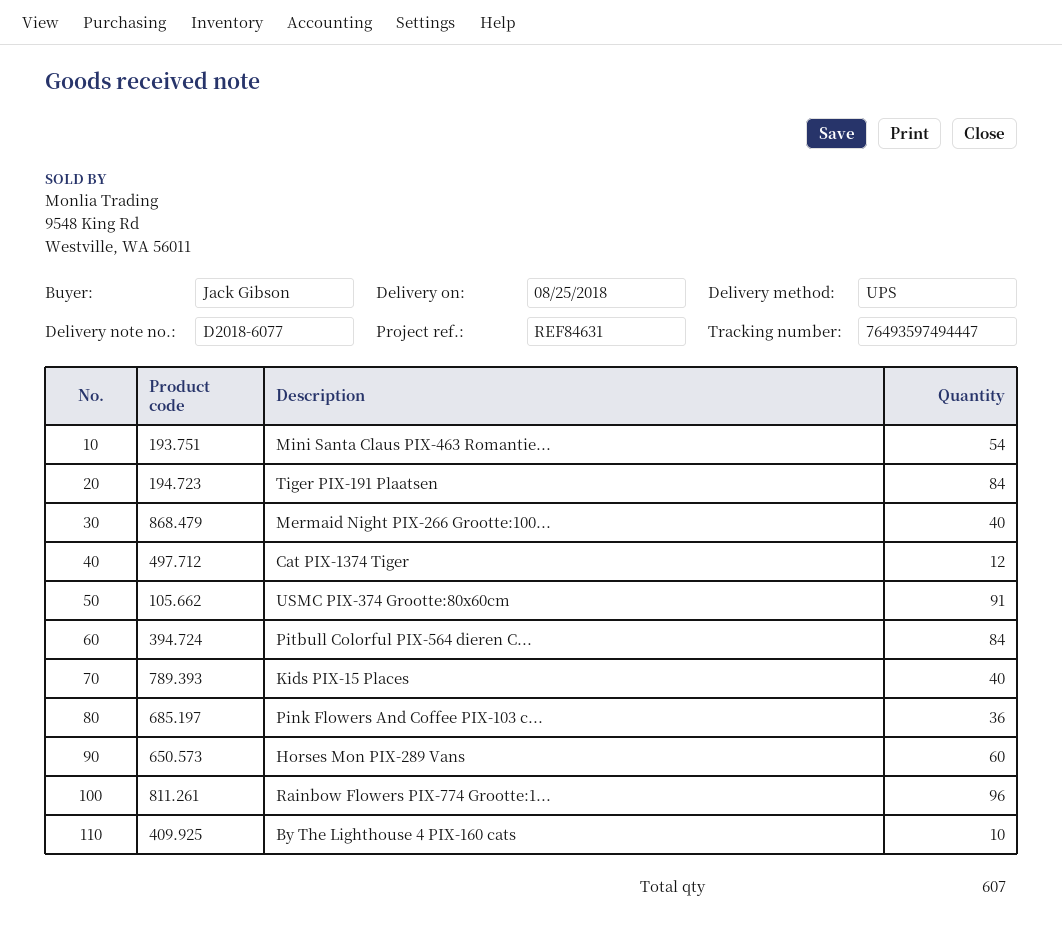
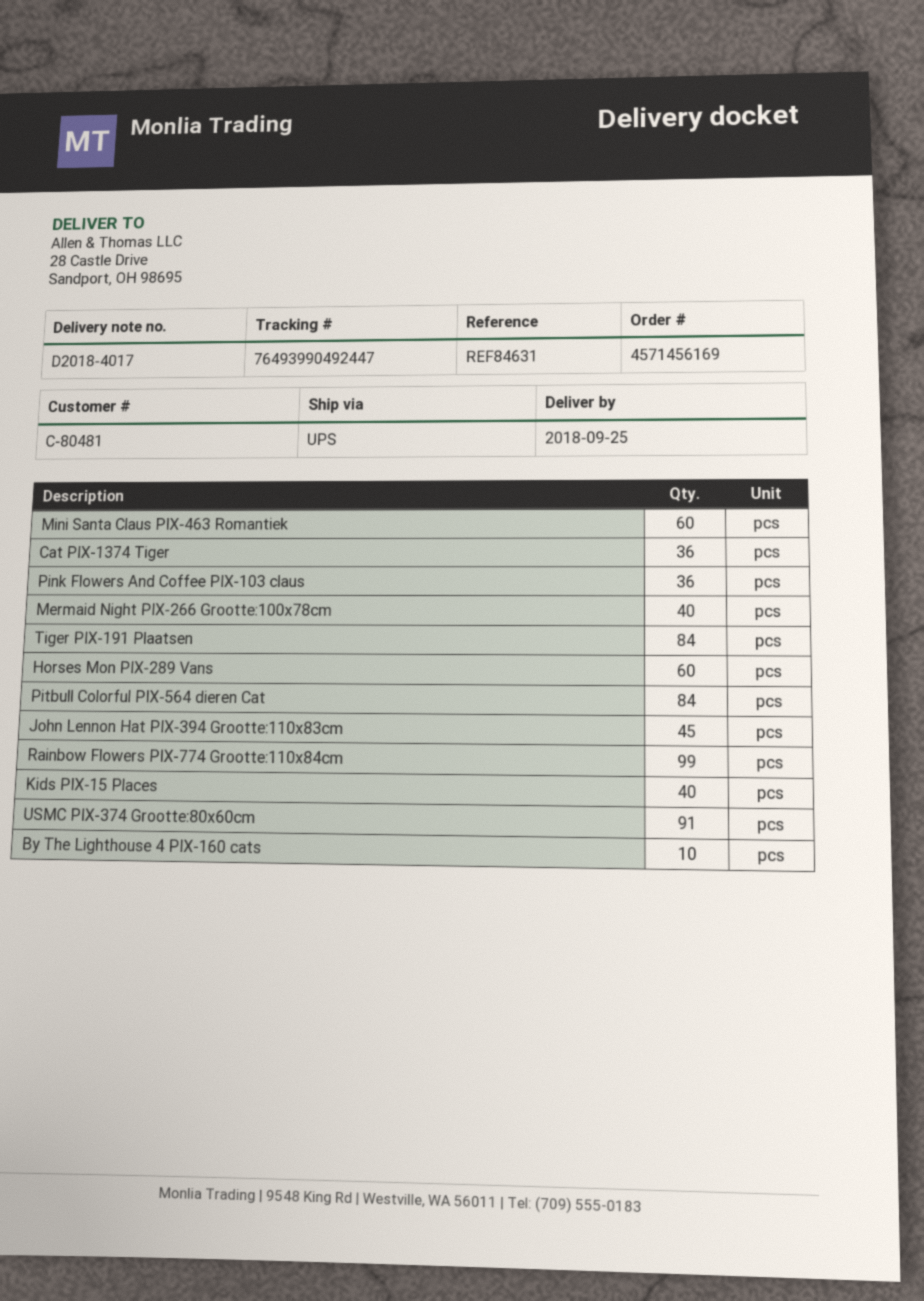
delivery note number: D2018-6077 -> D2018-4017
delivery date: 2018-08-25 -> 2018-09-25
tracking number: 76493597494447 -> 76493990492447
Mini Santa Claus PIX-463 Romantie...: 54 -> 60
Cat PIX-1374 Tiger: 12 -> 36
Rainbow Flowers PIX-774 Grootte:1...: 96 -> 99
John Lennon Hat PIX-394 Grootte:110x83cm: none -> 45

